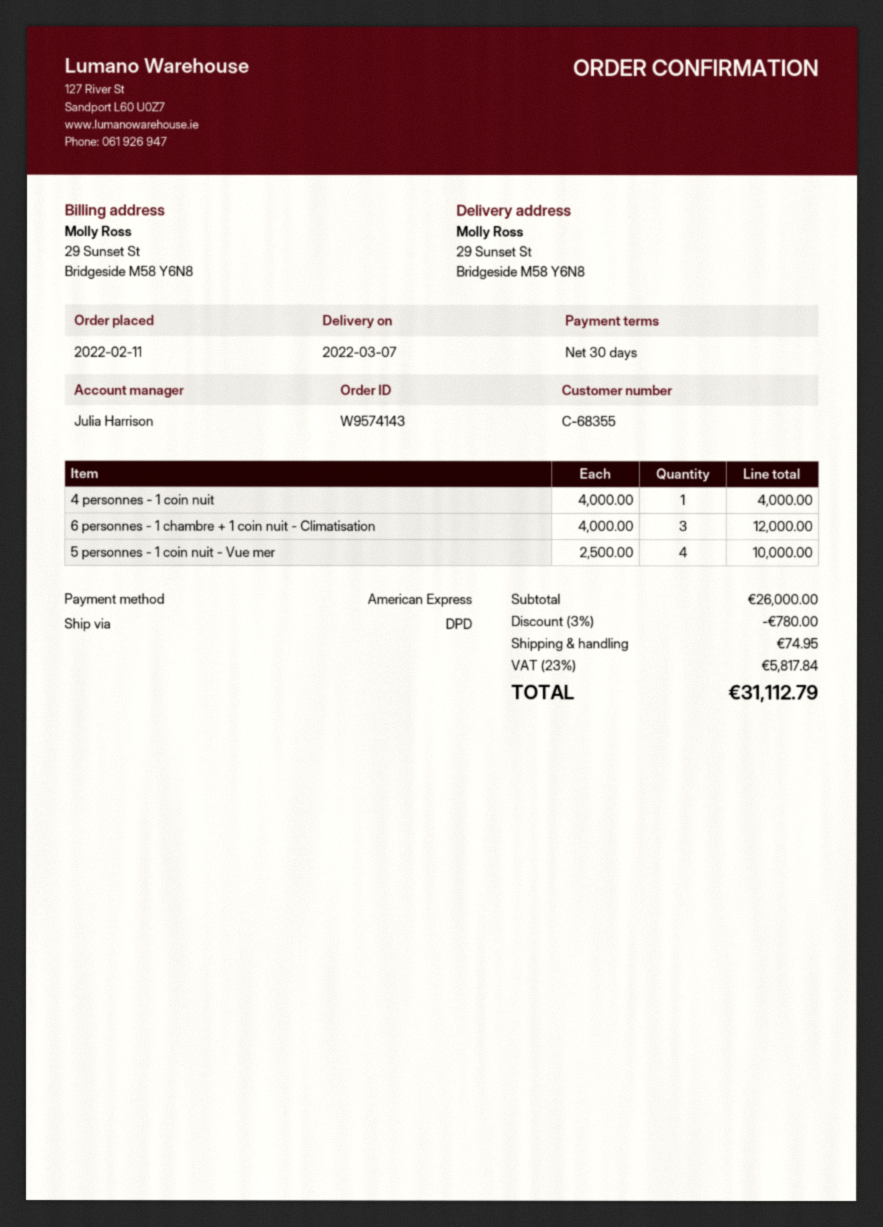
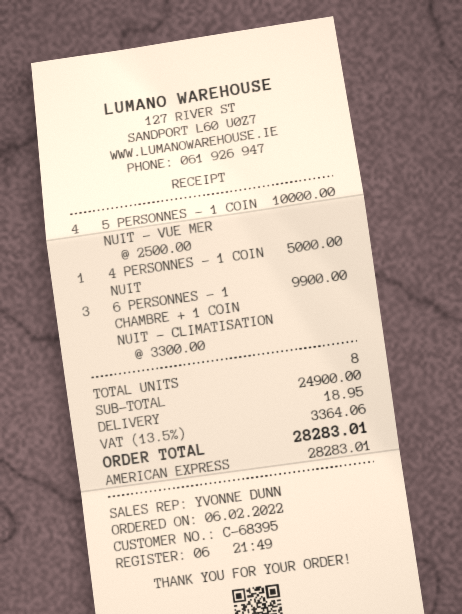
order date: 2022-02-11 -> 2022-02-06
customer number: C-68355 -> C-68395
sales rep: Julia Harrison -> YVONNE DUNN
4 personnes - 1 coin nuit: 1 x 4000.00 = 4000.00 -> 1 x 5000.00 = 5000.00
6 personnes - 1 chambre + 1 coin nuit - Climatisation: 3 x 4000.00 = 12000.00 -> 3 x 3300.00 = 9900.00
subtotal: 26000.00 -> 24900.00
discount: 3% = 780.00 -> none
shipping: 74.95 -> 18.95
tax: 23% = 5817.84 -> 13.5% = 3364.06
total: 31112.79 -> 28283.01

